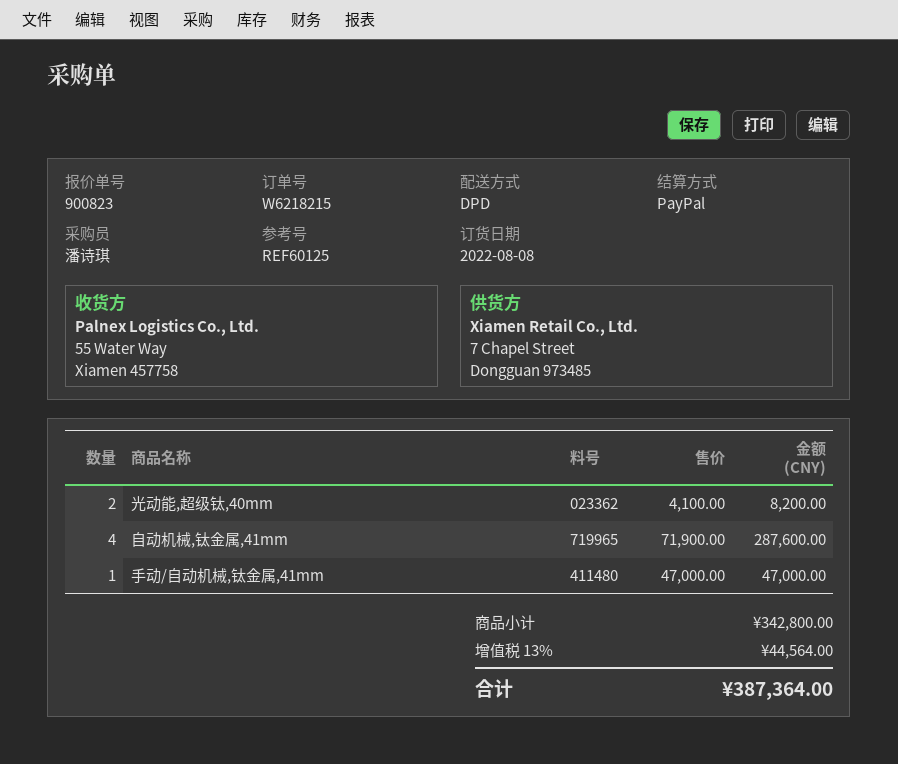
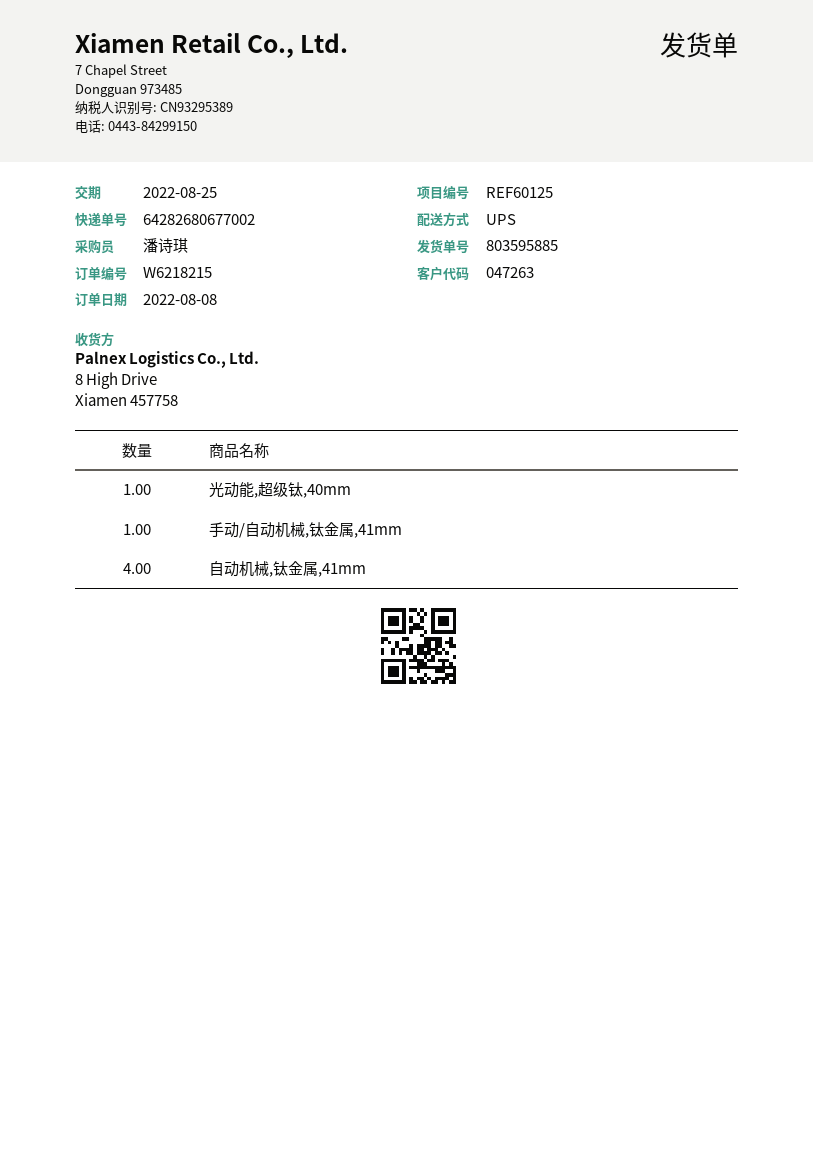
shipping method: DPD -> UPS
ship to: 55 Water Way, Xiamen 457758 -> 8 High Drive, Xiamen 457758
光动能,超级钛,40mm: 2 -> 1

